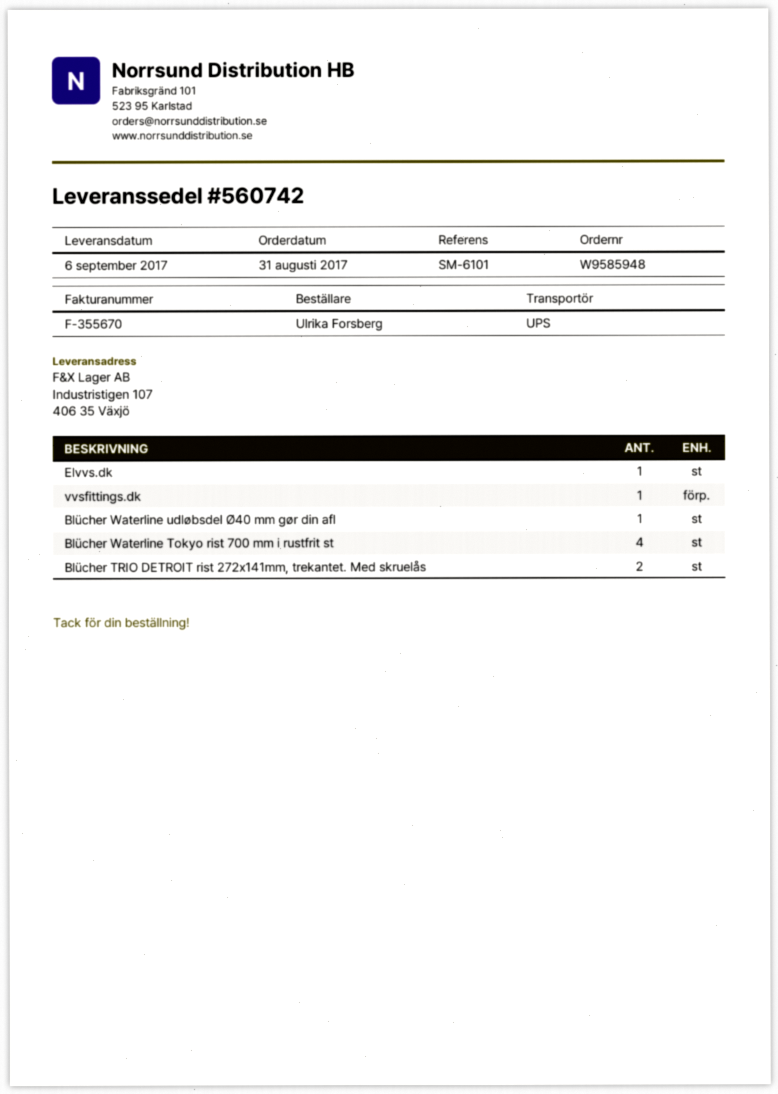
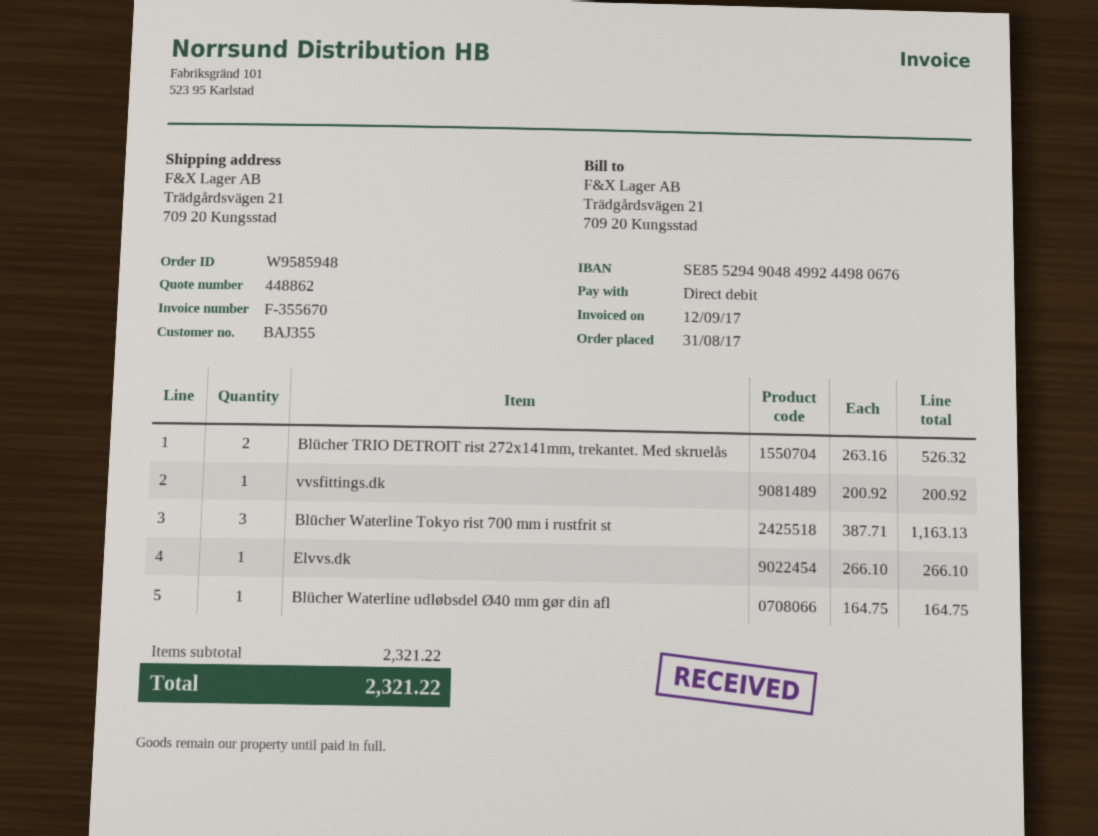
ship to: Industristigen 107, 406 35 Växjö -> Trädgårdsvägen 21, 709 20 Kungsstad
Blücher Waterline Tokyo rist 700 mm i rustfrit st: 4 -> 3

